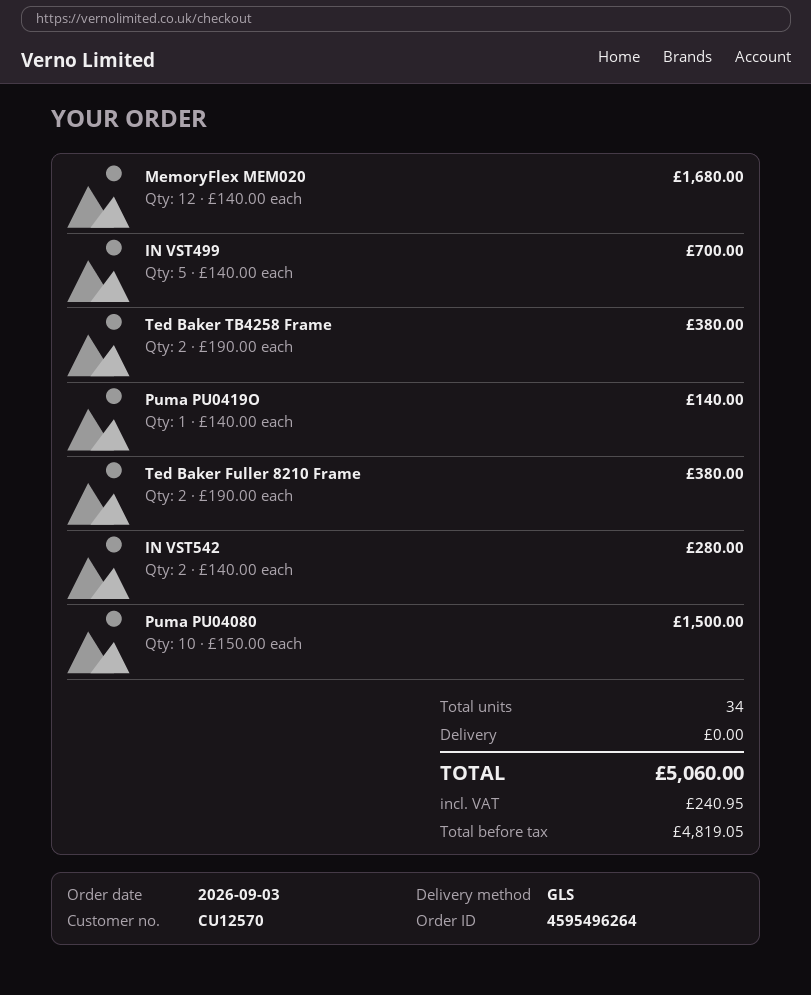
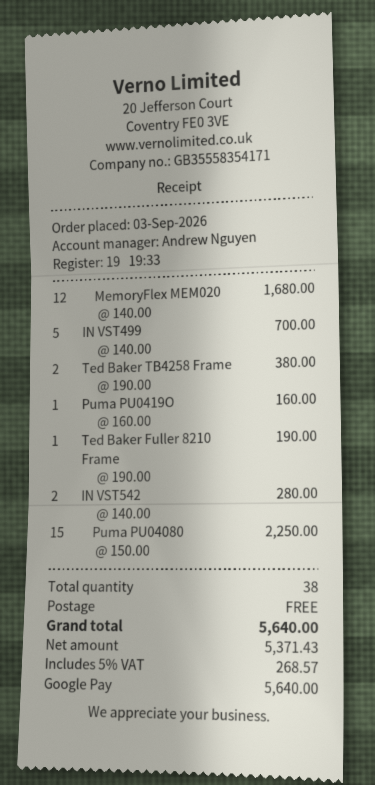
Puma PU0419O: 1 x 140.00 = 140.00 -> 1 x 160.00 = 160.00
Ted Baker Fuller 8210 Frame: 2 x 190.00 = 380.00 -> 1 x 190.00 = 190.00
Puma PU04080: 10 x 150.00 = 1500.00 -> 15 x 150.00 = 2250.00
total quantity: 34 -> 38
net: 4819.05 -> 5371.43
tax: 240.95 -> 268.57
total: 5060.00 -> 5640.00

